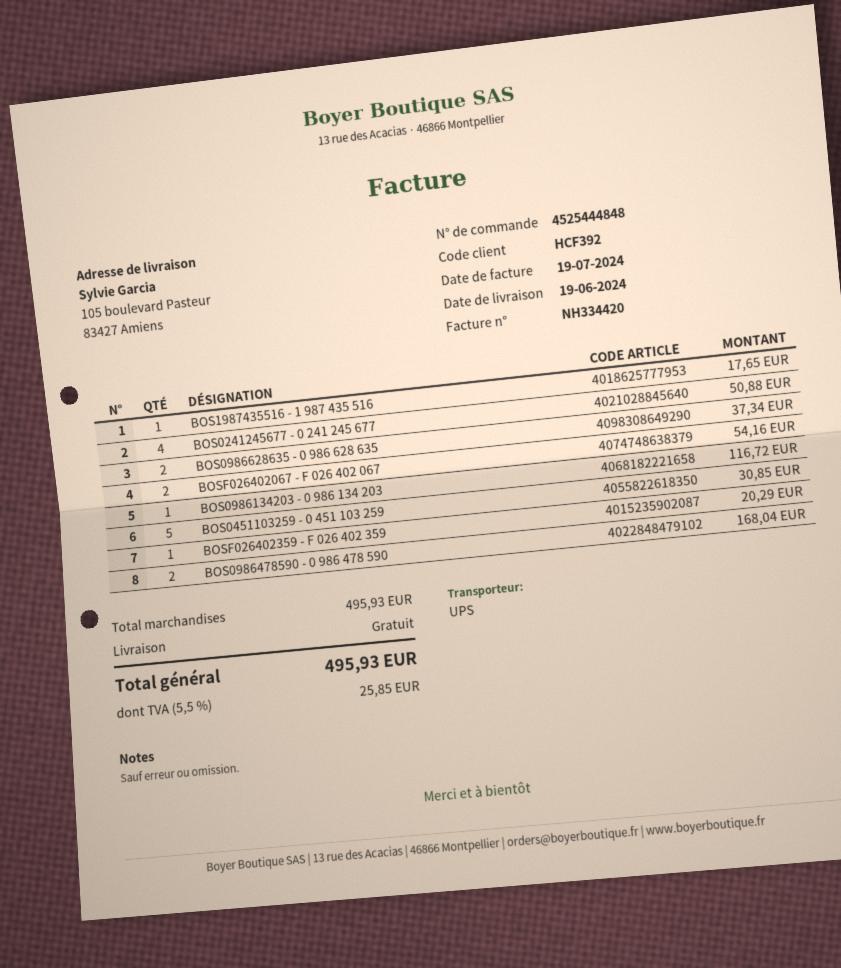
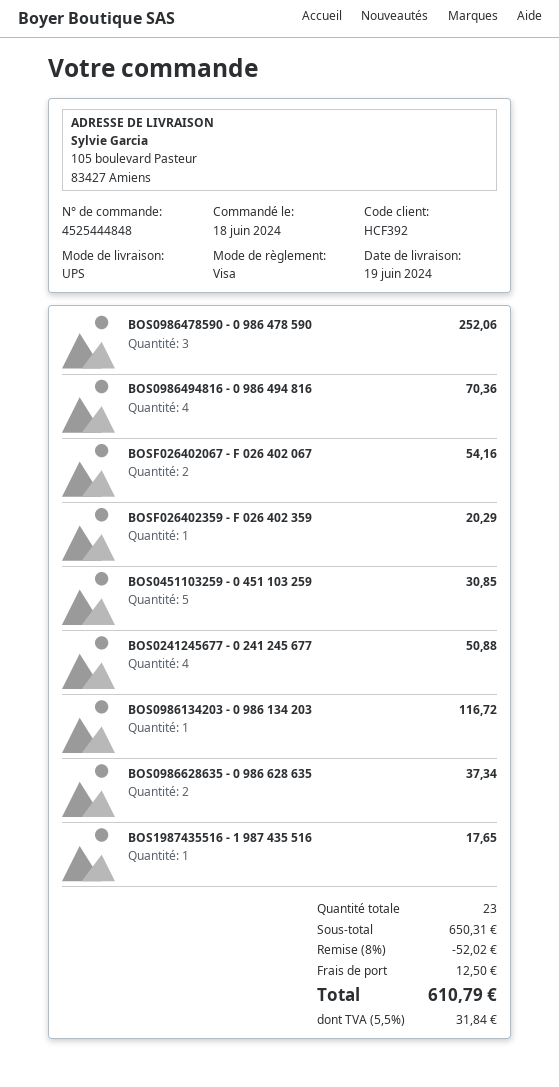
BOS0986478590 - 0 986 478 590: 2 for 168.04 -> 3 for 252.06
BOS0986494816 - 0 986 494 816: none -> 4 for 70.36
subtotal: 495.93 -> 650.31
discount: none -> 8% = 52.02
shipping: 0.00 -> 12.50
tax: 5.5% = 25.85 -> 5.5% = 31.84
total: 495.93 -> 610.79

